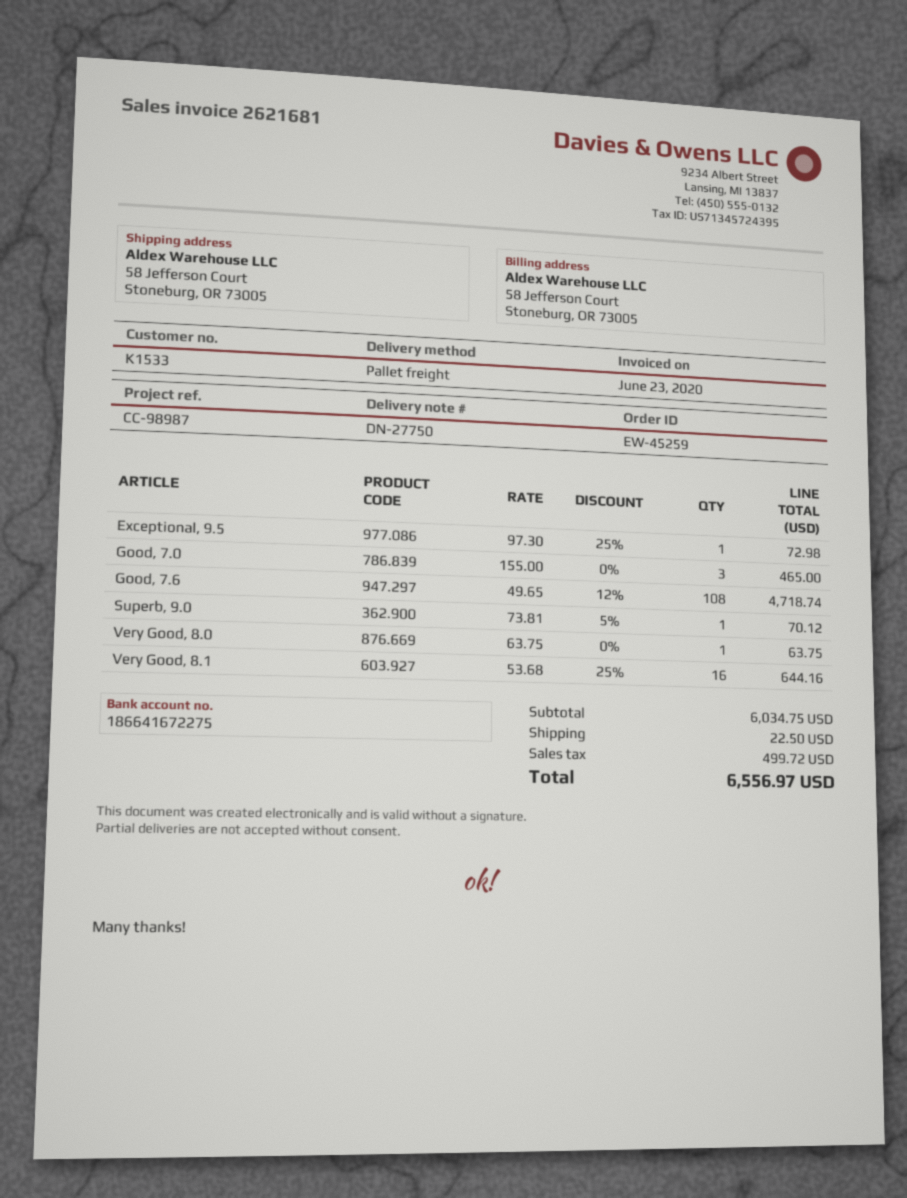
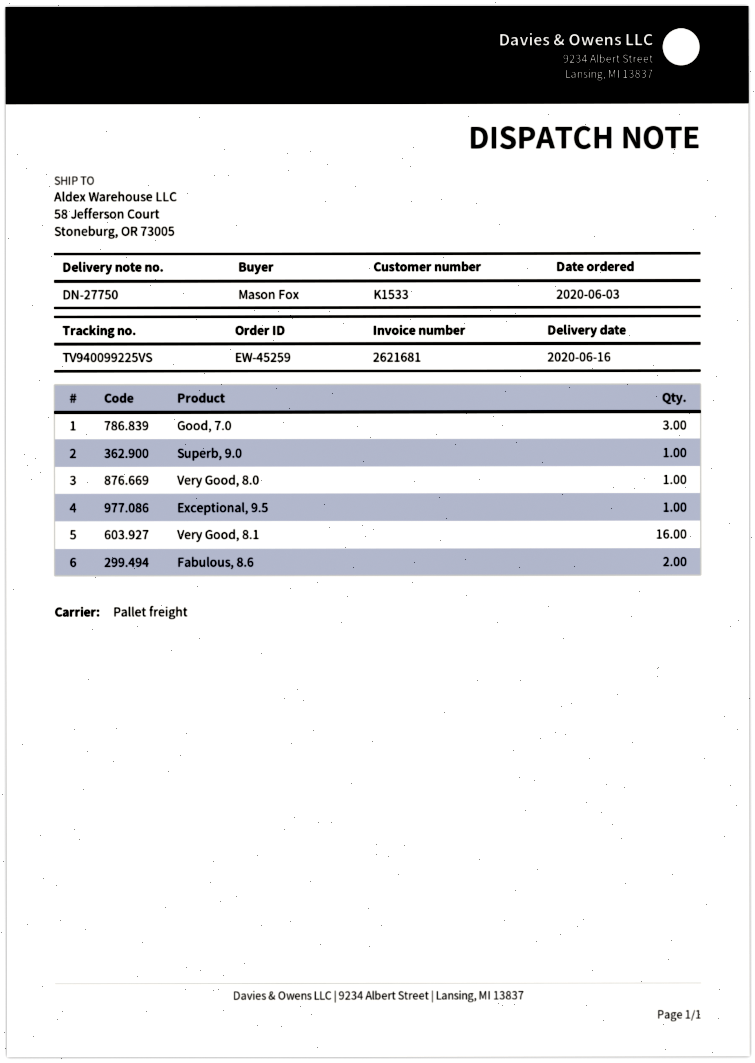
Good, 7.6: 108 -> none
Fabulous, 8.6: none -> 2

